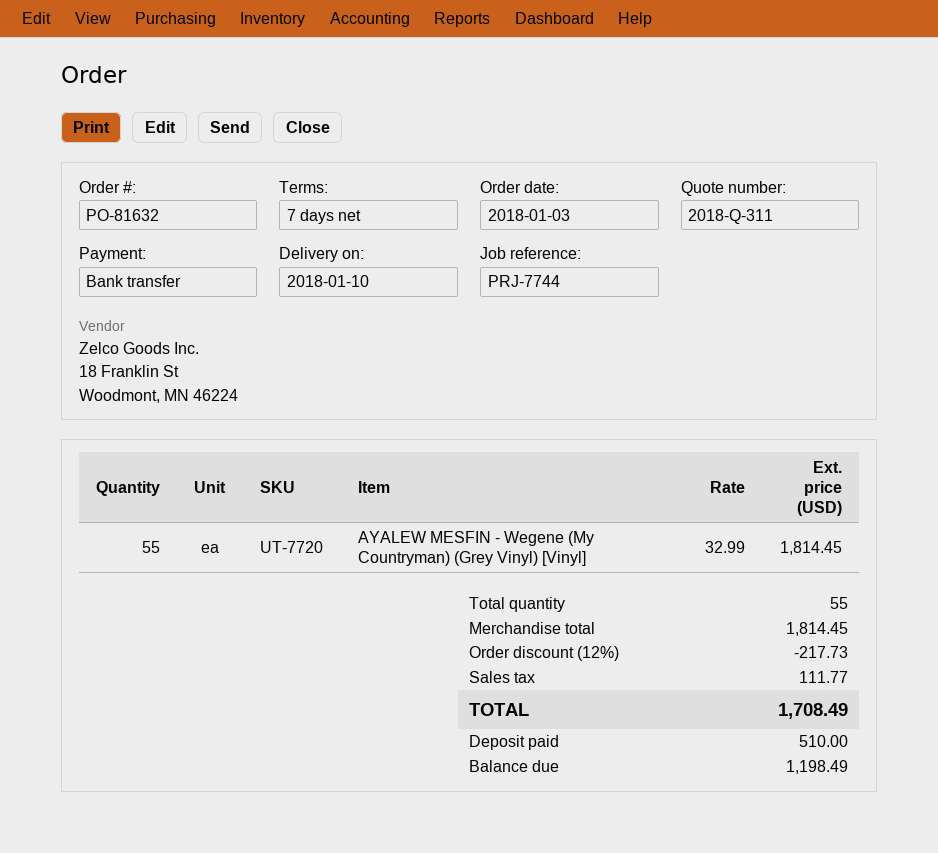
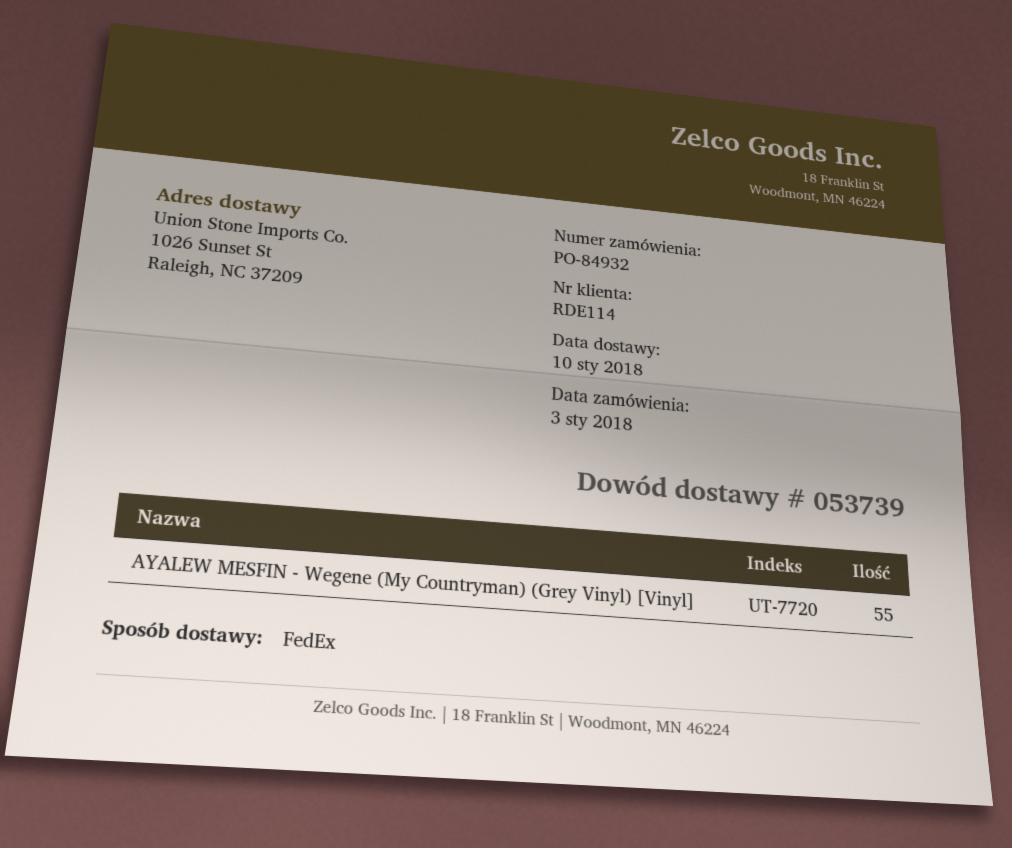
order number: PO-81632 -> PO-84932

